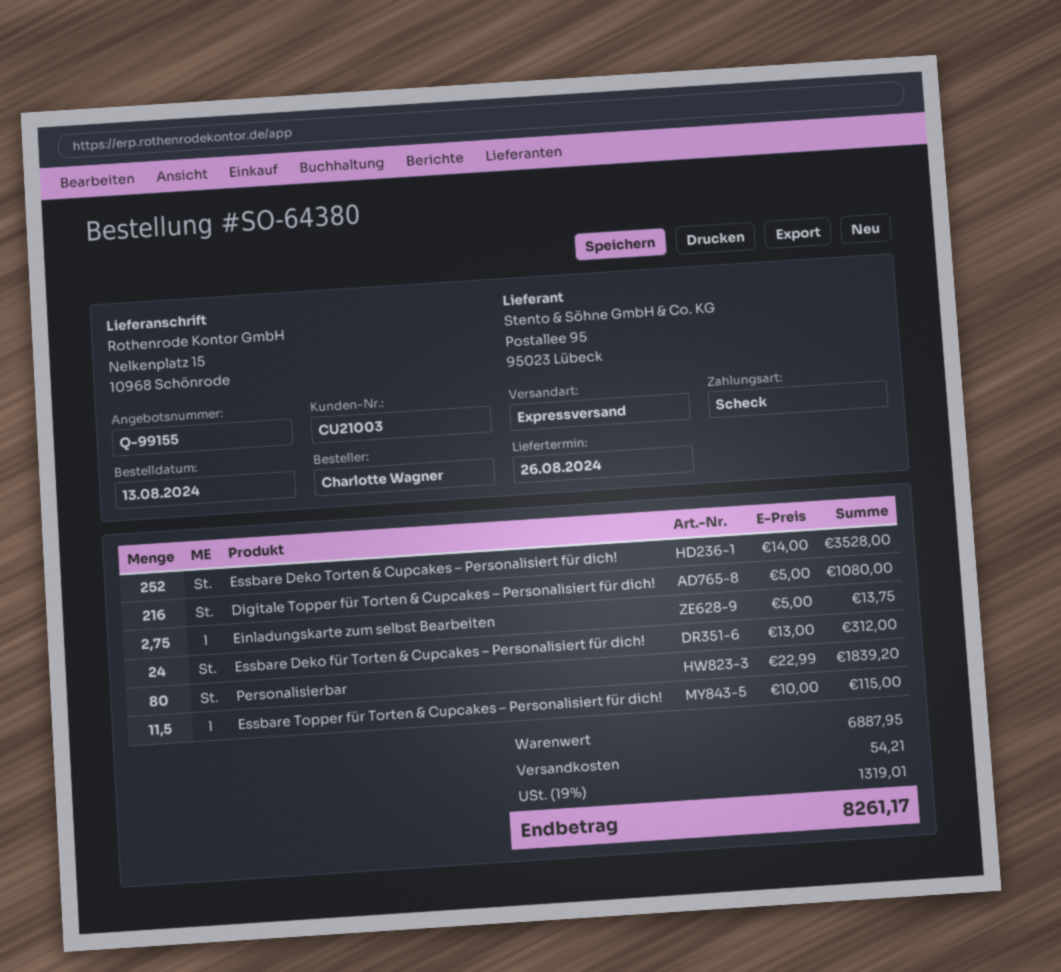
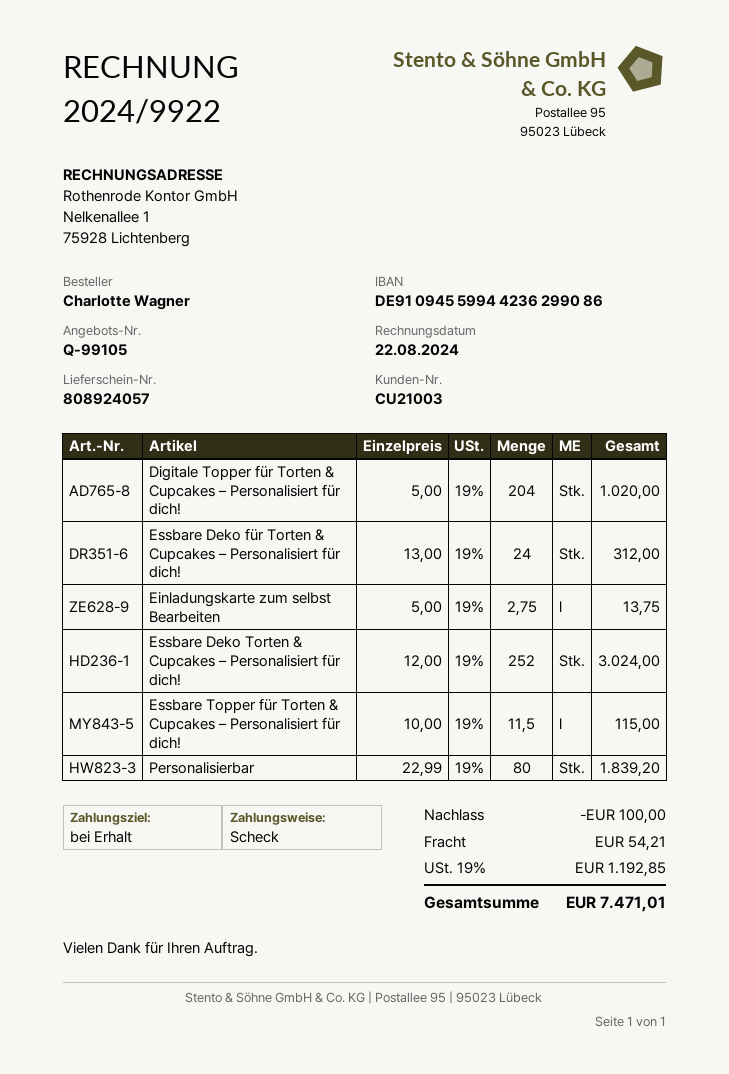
quote number: Q-99155 -> Q-99105
Essbare Deko Torten & Cupcakes – Personalisiert für dich!: 252 x 14.00 = 3528.00 -> 252 x 12.00 = 3024.00
Digitale Topper für Torten & Cupcakes – Personalisiert für dich!: 216 x 5.00 = 1080.00 -> 204 x 5.00 = 1020.00
discount: none -> 100.00
tax: 19% = 1319.01 -> 19% = 1192.85
total: 8261.17 -> 7471.01

